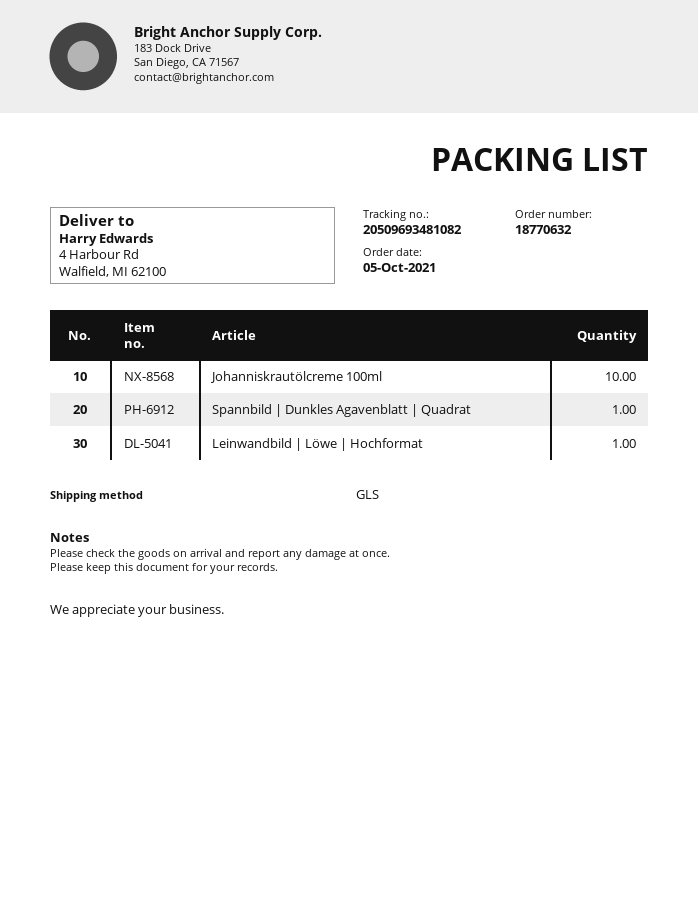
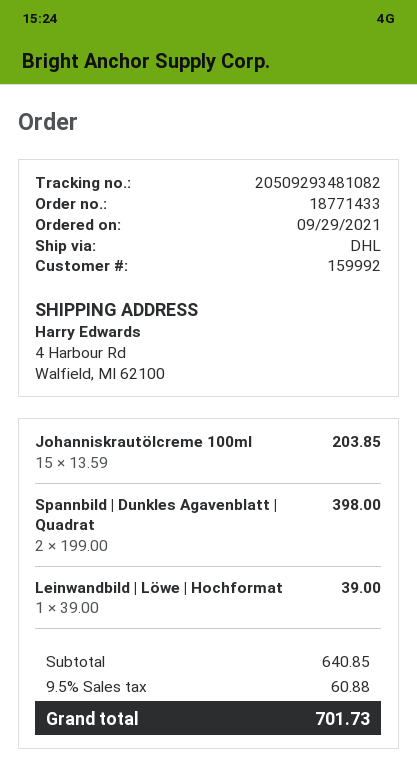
order number: 18770632 -> 18771433
order date: 2021-10-05 -> 2021-09-29
shipping method: GLS -> DHL
tracking number: 20509693481082 -> 20509293481082
Johanniskrautölcreme 100ml: 10 -> 15
Spannbild | Dunkles Agavenblatt | Quadrat: 1 -> 2

